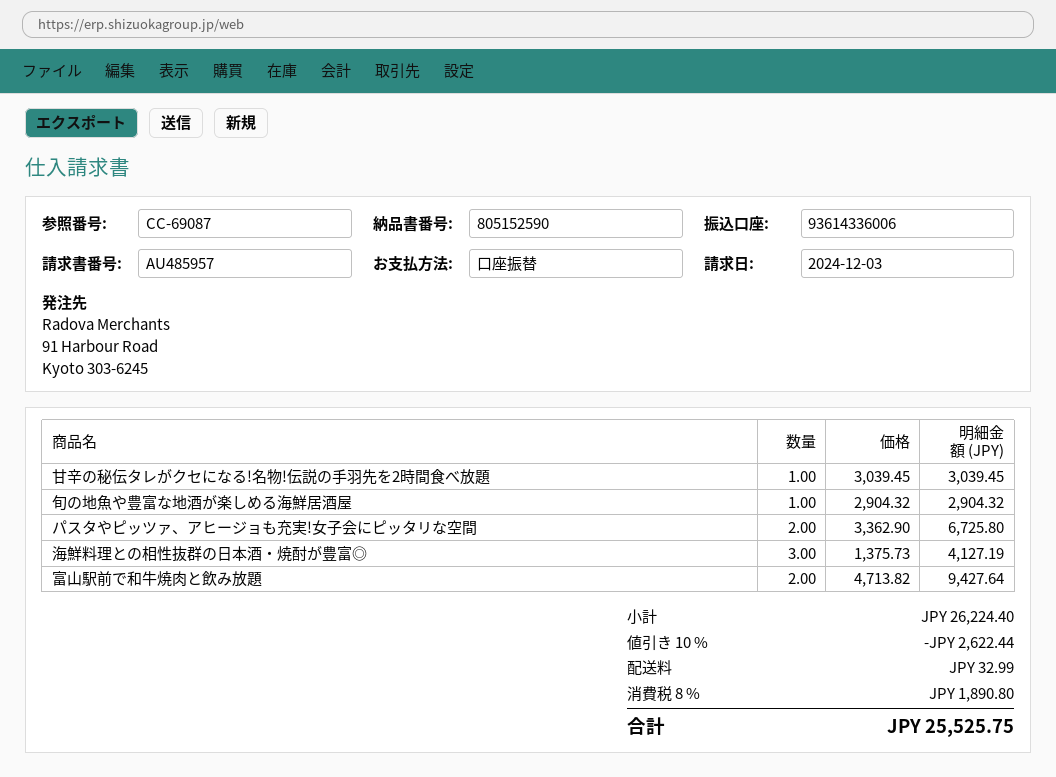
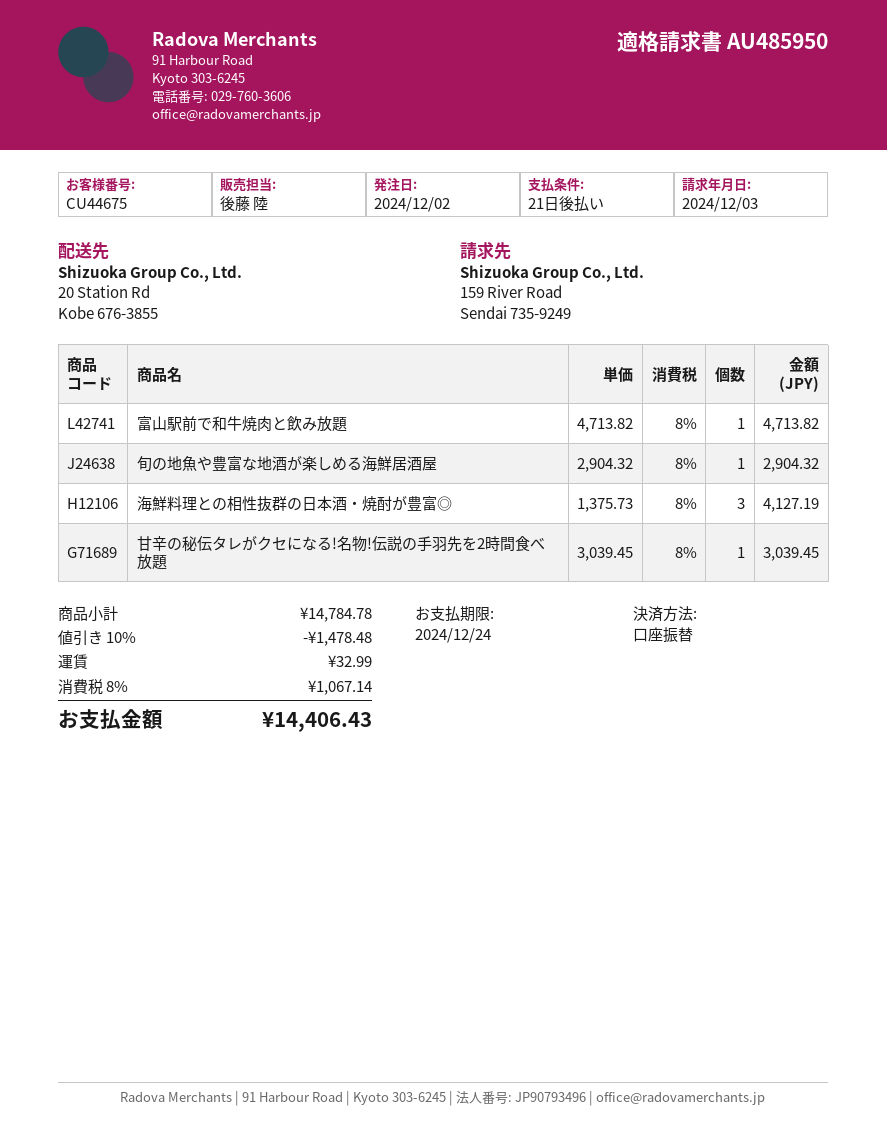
invoice number: AU485957 -> AU485950
パスタやピッツァ、アヒージョも充実!女子会にピッタリな空間: 2 x 3362.90 = 6725.80 -> none
富山駅前で和牛焼肉と飲み放題: 2 x 4713.82 = 9427.64 -> 1 x 4713.82 = 4713.82
subtotal: 26224.40 -> 14784.78
discount: 10% = 2622.44 -> 10% = 1478.48
tax: 8% = 1890.80 -> 8% = 1067.14
total: 25525.75 -> 14406.43

